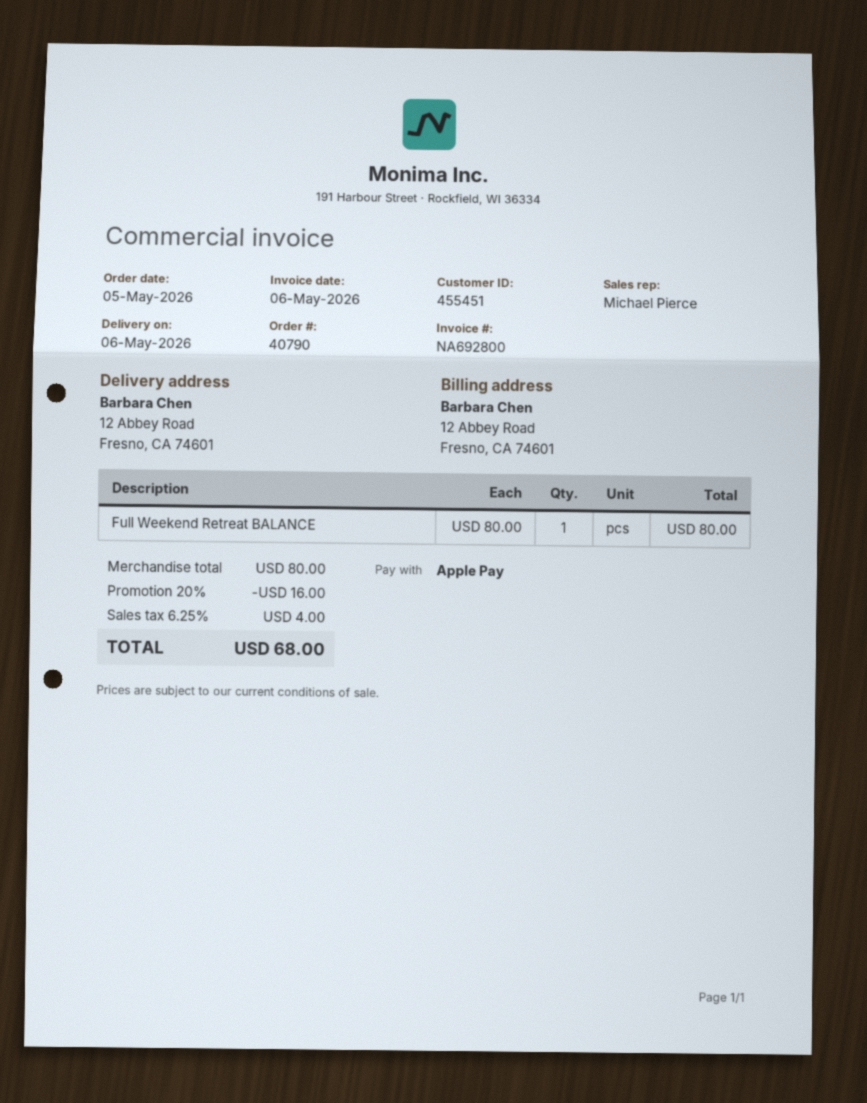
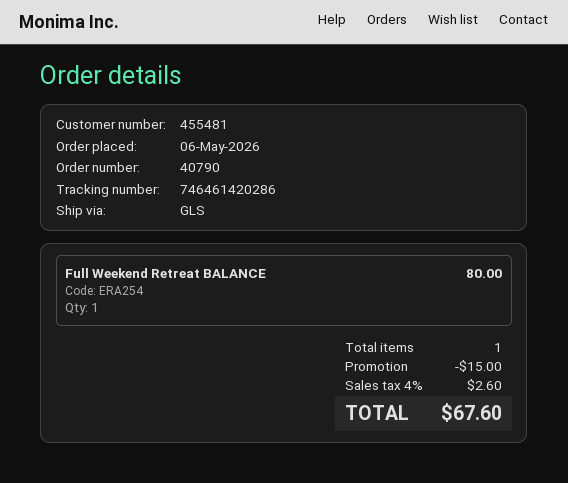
order date: 2026-05-05 -> 2026-05-06
customer number: 455451 -> 455481
discount: 16.00 -> 15.00
tax: 6.25% = 4.00 -> 4% = 2.60
total: 68.00 -> 67.60

